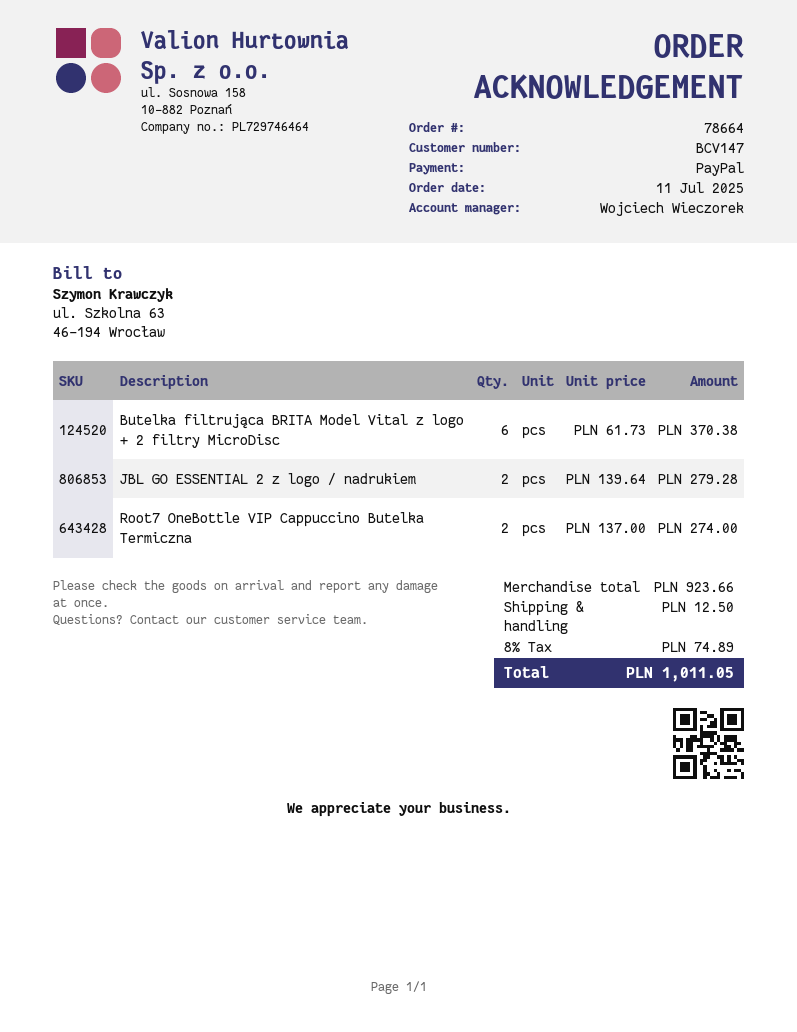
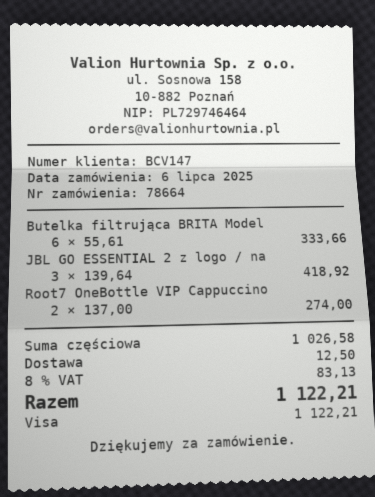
order date: 2025-07-11 -> 2025-07-06
payment method: PayPal -> Visa
Butelka filtrująca BRITA Model Vital z logo + 2 filtry MicroDisc: 6 x 61.73 = 370.38 -> 6 x 55.61 = 333.66
JBL GO ESSENTIAL 2 z logo / nadrukiem: 2 x 139.64 = 279.28 -> 3 x 139.64 = 418.92
subtotal: 923.66 -> 1026.58
tax: 8% = 74.89 -> 8% = 83.13
total: 1011.05 -> 1122.21

